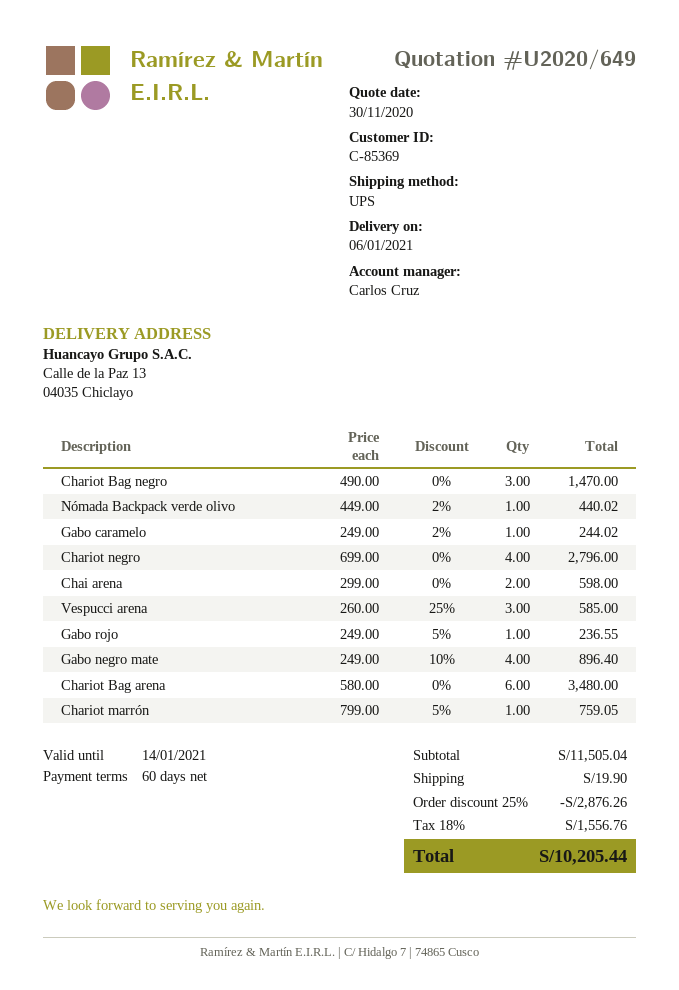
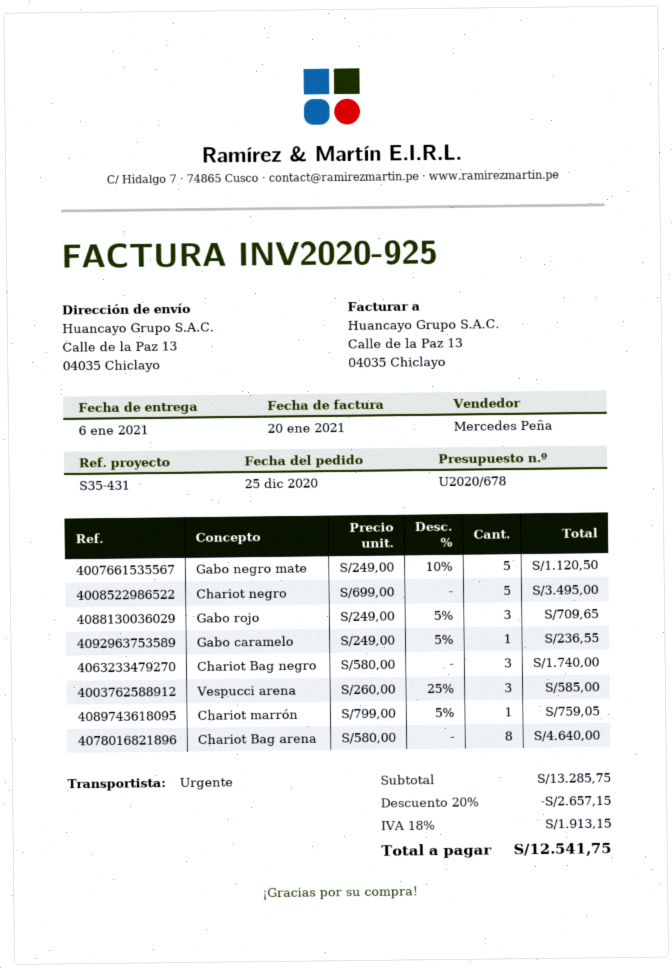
quote number: U2020/649 -> U2020/678
sales rep: Carlos Cruz -> Mercedes Peña
shipping method: UPS -> express
Chariot Bag negro: 3 x 490.00 = 1470.00 -> 3 x 580.00 = 1740.00
Nómada Backpack verde olivo: 1 x 449.00 - 2% = 440.02 -> none
Gabo caramelo: 1 x 249.00 - 2% = 244.02 -> 1 x 249.00 - 5% = 236.55
Chariot negro: 4 x 699.00 = 2796.00 -> 5 x 699.00 = 3495.00
Chai arena: 2 x 299.00 = 598.00 -> none
Gabo rojo: 1 x 249.00 - 5% = 236.55 -> 3 x 249.00 - 5% = 709.65
Gabo negro mate: 4 x 249.00 - 10% = 896.40 -> 5 x 249.00 - 10% = 1120.50
Chariot Bag arena: 6 x 580.00 = 3480.00 -> 8 x 580.00 = 4640.00
subtotal: 11505.04 -> 13285.75
discount: 25% = 2876.26 -> 20% = 2657.15
shipping: 19.90 -> none
tax: 18% = 1556.76 -> 18% = 1913.15
total: 10205.44 -> 12541.75

